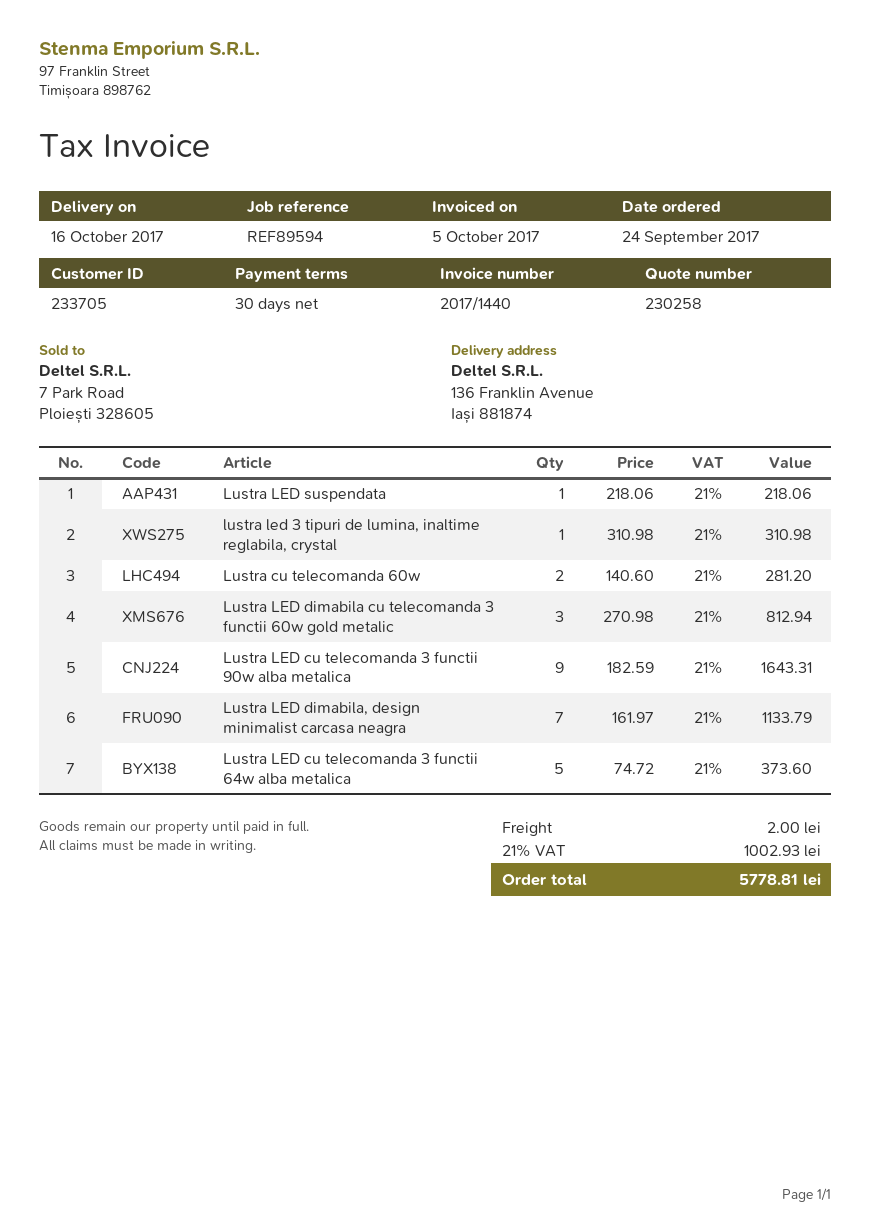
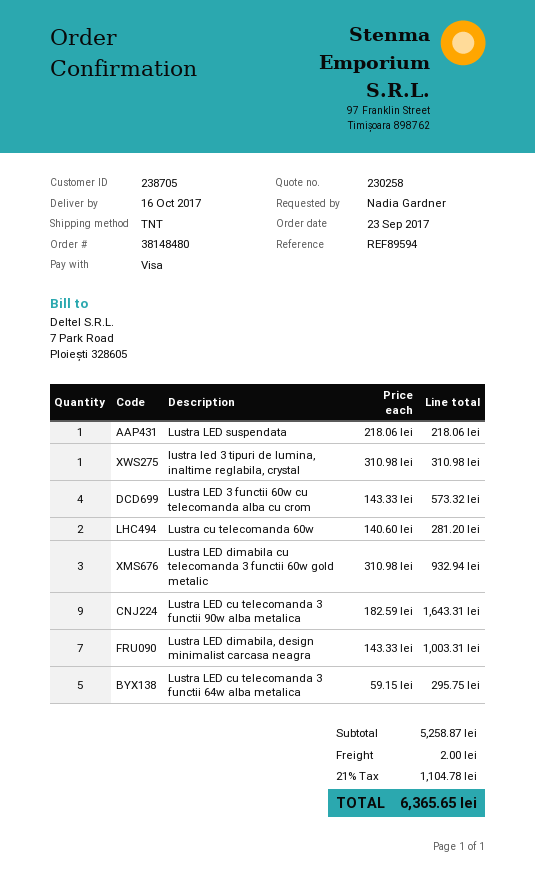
order date: 2017-09-24 -> 2017-09-23
customer number: 233705 -> 238705
Lustra LED dimabila cu telecomanda 3 functii 60w gold metalic: 3 x 270.98 = 812.94 -> 3 x 310.98 = 932.94
Lustra LED dimabila, design minimalist carcasa neagra: 7 x 161.97 = 1133.79 -> 7 x 143.33 = 1003.31
Lustra LED cu telecomanda 3 functii 64w alba metalica: 5 x 74.72 = 373.60 -> 5 x 59.15 = 295.75
Lustra LED 3 functii 60w cu telecomanda alba cu crom: none -> 4 x 143.33 = 573.32
tax: 21% = 1002.93 -> 21% = 1104.78
total: 5778.81 -> 6365.65

